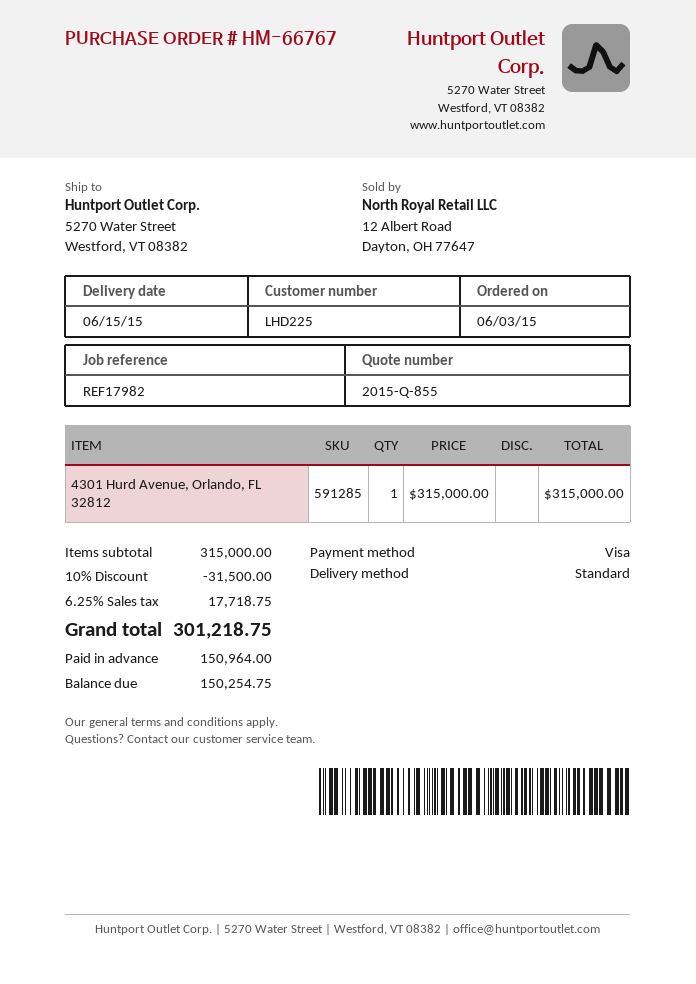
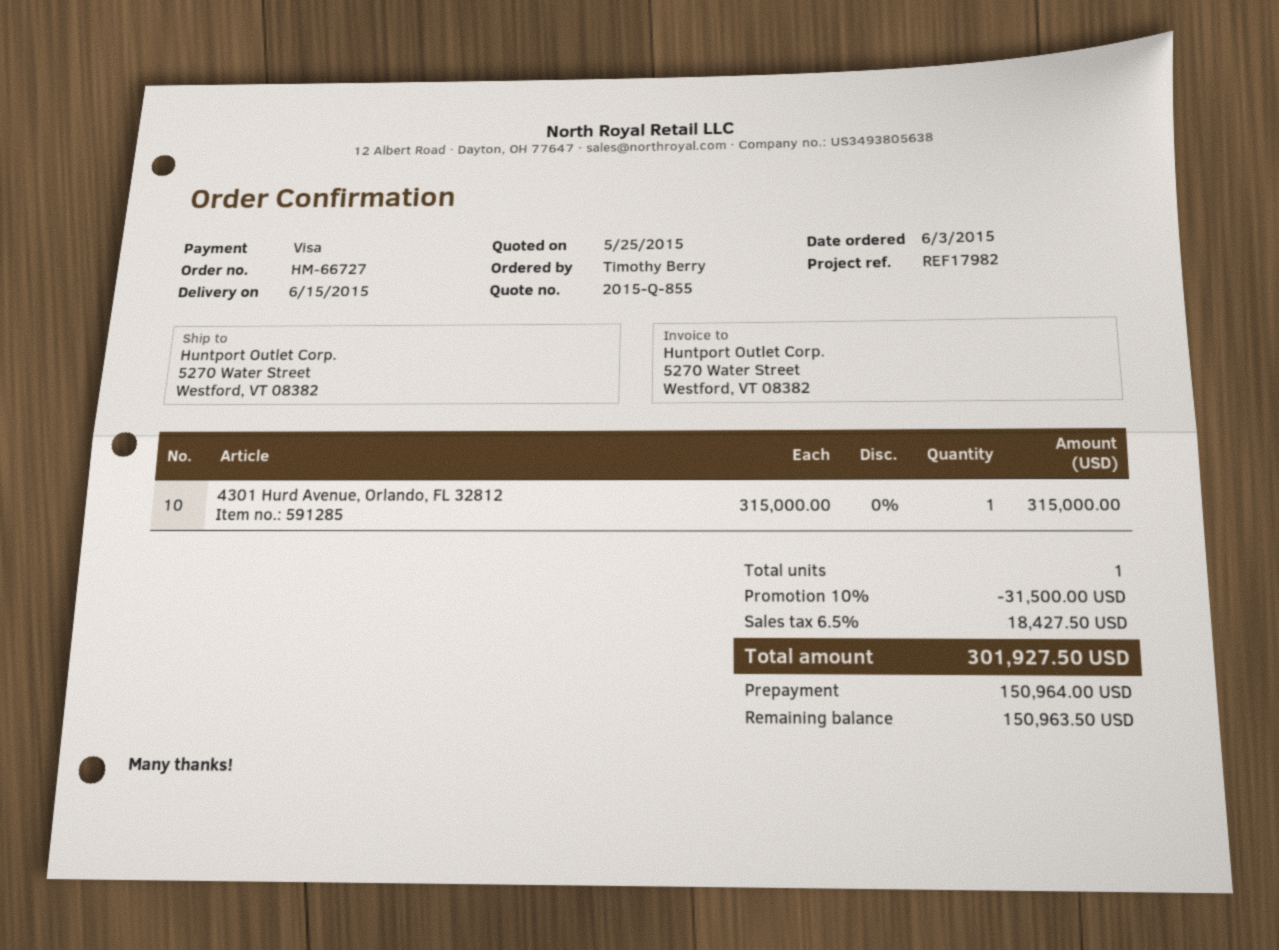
order number: HM-66767 -> HM-66727
tax: 6.25% = 17718.75 -> 6.5% = 18427.50
total: 301218.75 -> 301927.50
balance: 150254.75 -> 150963.50

